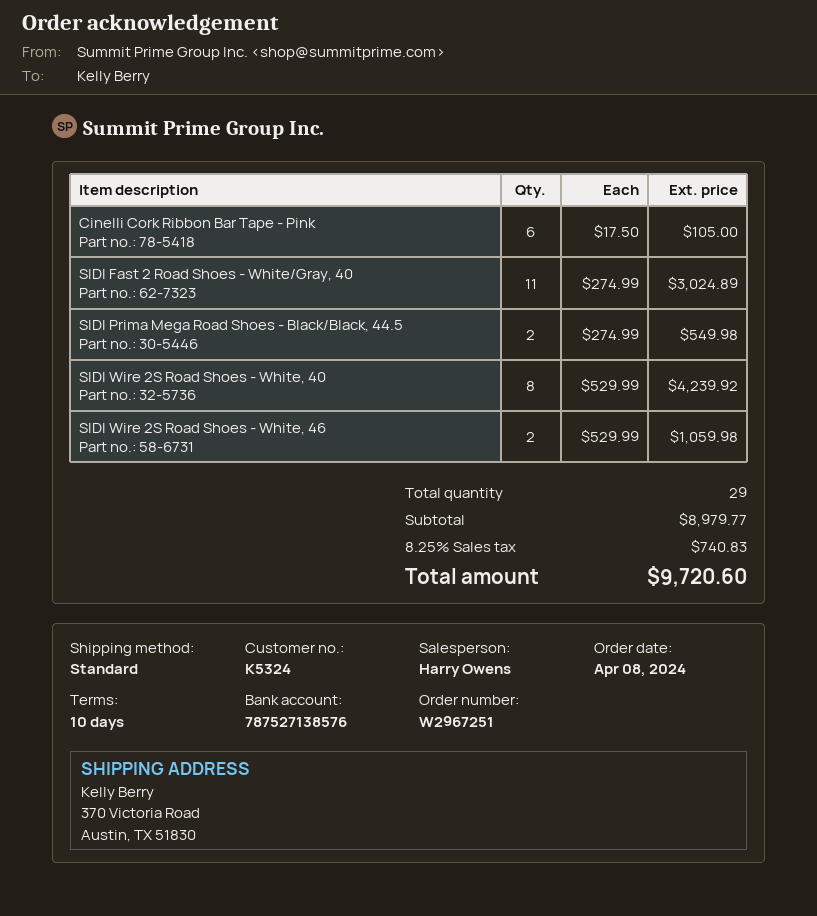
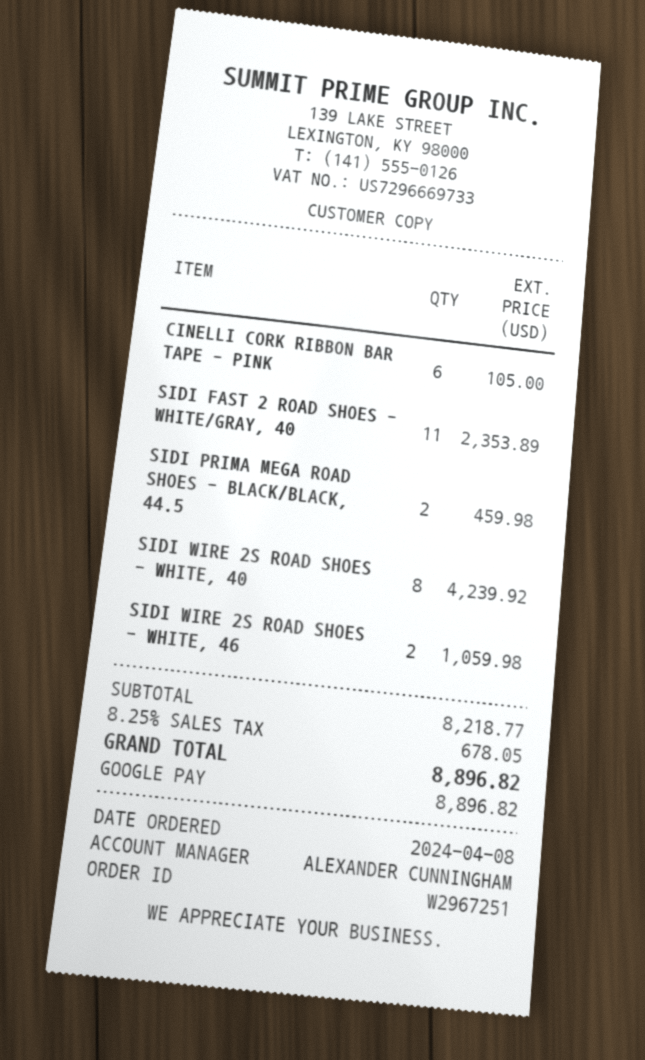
sales rep: Harry Owens -> ALEXANDER CUNNINGHAM
SIDI Fast 2 Road Shoes - White/Gray, 40: 11 for 3024.89 -> 11 for 2353.89
SIDI Prima Mega Road Shoes - Black/Black, 44.5: 2 for 549.98 -> 2 for 459.98
subtotal: 8979.77 -> 8218.77
tax: 8.25% = 740.83 -> 8.25% = 678.05
total: 9720.60 -> 8896.82

